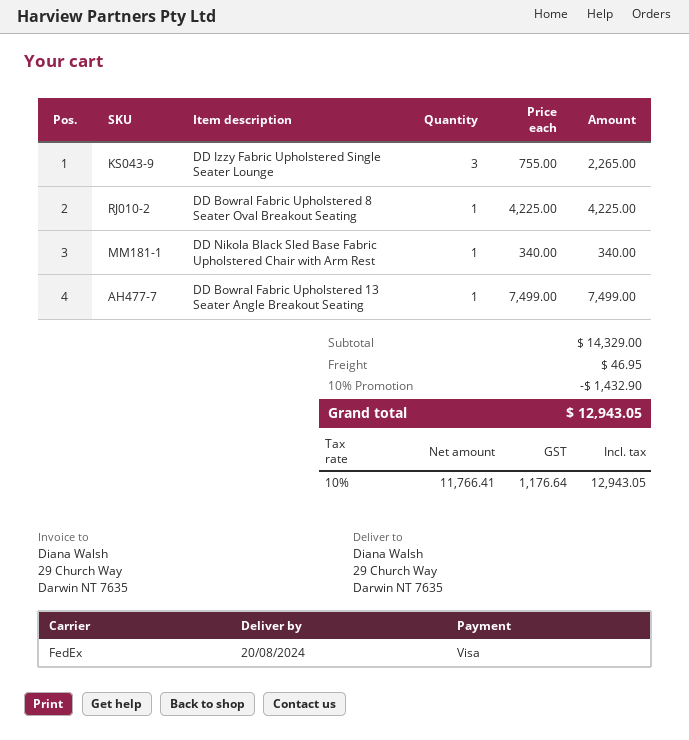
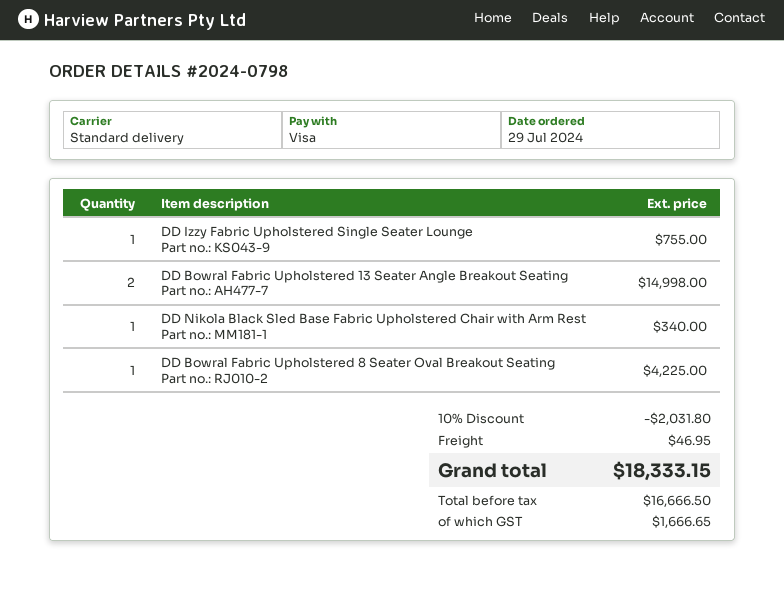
shipping method: FedEx -> standard
DD Izzy Fabric Upholstered Single Seater Lounge: 3 for 2265.00 -> 1 for 755.00
DD Bowral Fabric Upholstered 13 Seater Angle Breakout Seating: 1 for 7499.00 -> 2 for 14998.00
discount: 10% = 1432.90 -> 10% = 2031.80
net: 11766.41 -> 16666.50
tax: 1176.64 -> 1666.65
total: 12943.05 -> 18333.15

